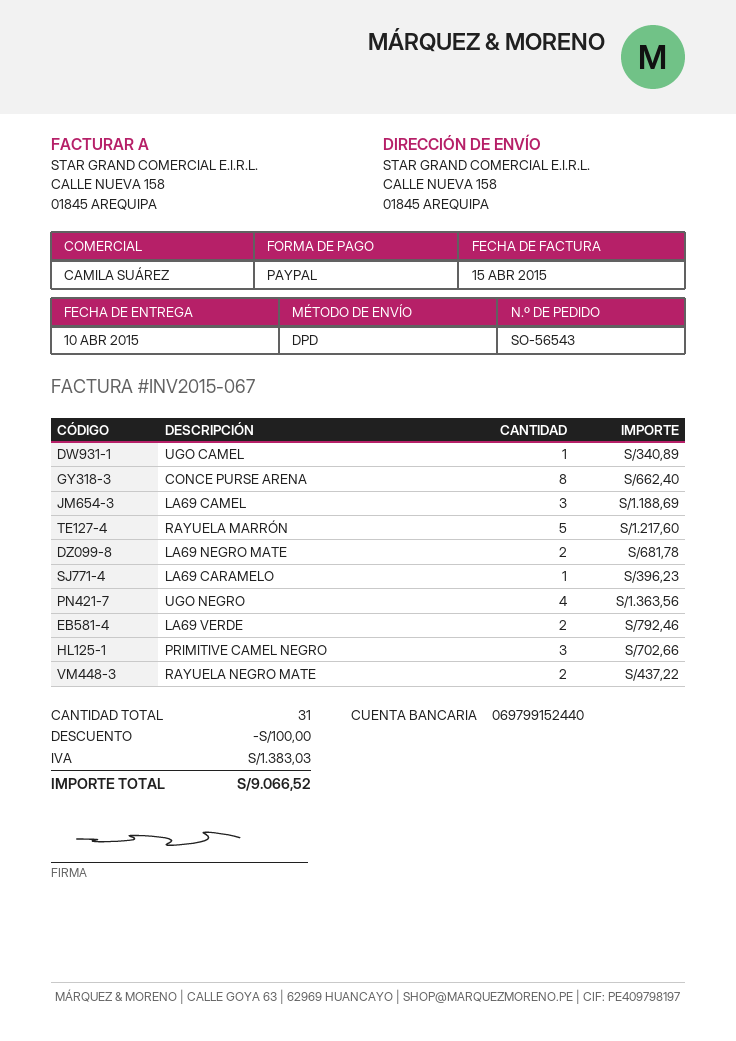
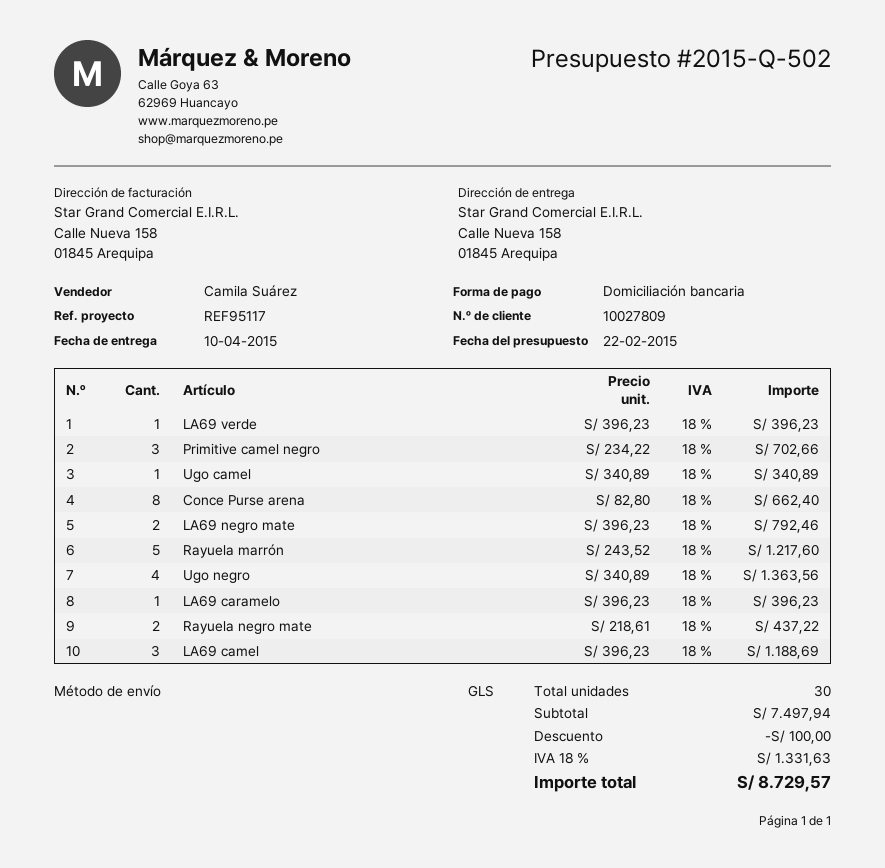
payment method: PayPal -> direct debit
shipping method: DPD -> GLS
LA69 NEGRO MATE: 2 for 681.78 -> 2 for 792.46
LA69 VERDE: 2 for 792.46 -> 1 for 396.23
total quantity: 31 -> 30
tax: 1383.03 -> 1331.63
total: 9066.52 -> 8729.57

